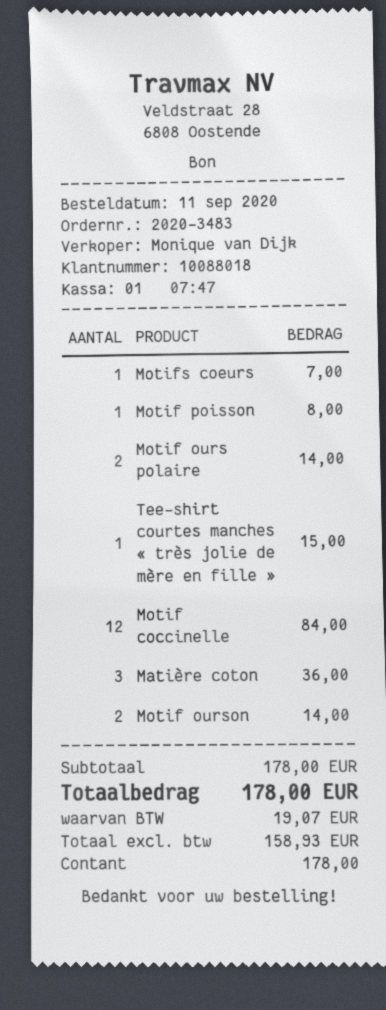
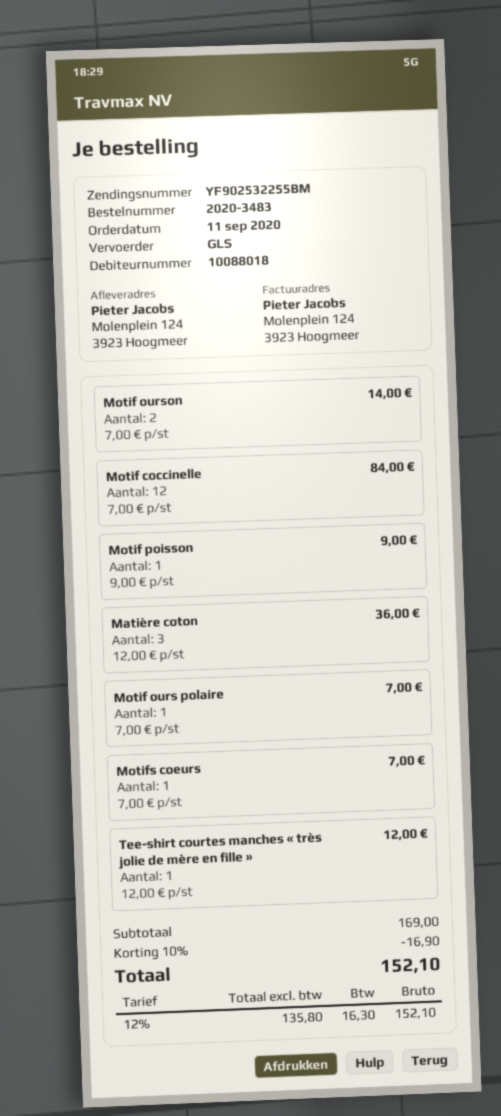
Motif poisson: 1 for 8.00 -> 1 for 9.00
Motif ours polaire: 2 for 14.00 -> 1 for 7.00
Tee-shirt courtes manches « très jolie de mère en fille »: 1 for 15.00 -> 1 for 12.00
subtotal: 178.00 -> 169.00
discount: none -> 10% = 16.90
net: 158.93 -> 135.80
tax: 19.07 -> 16.30
total: 178.00 -> 152.10

